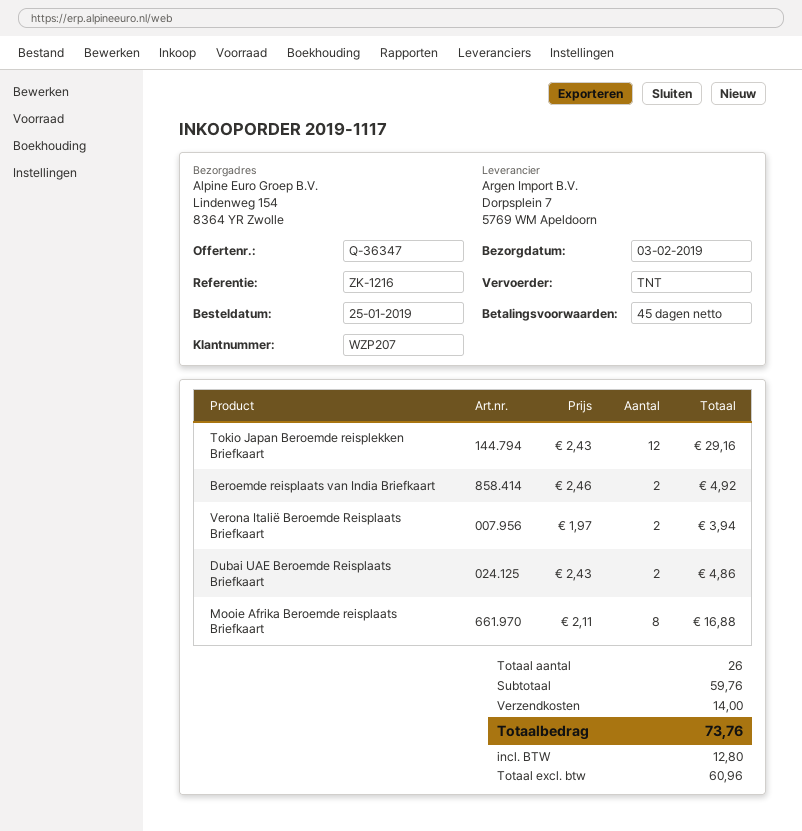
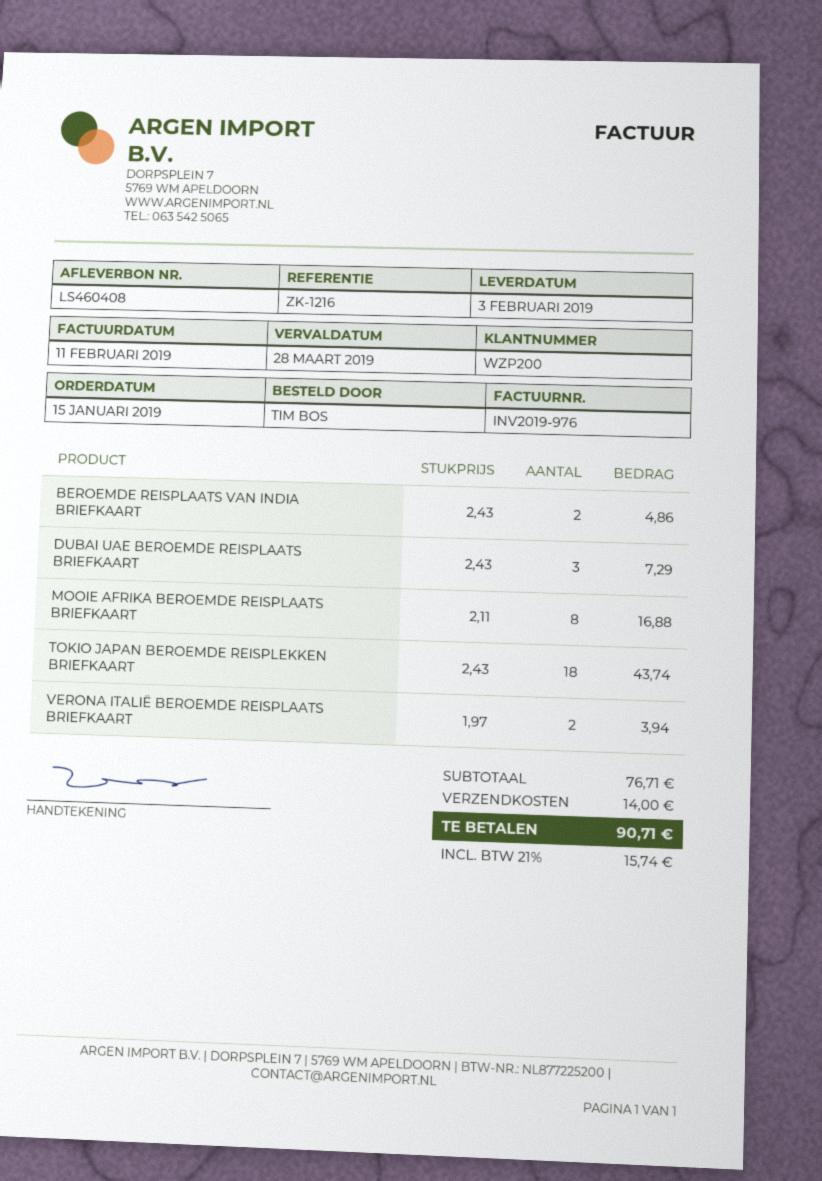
order date: 2019-01-25 -> 2019-01-15
customer number: WZP207 -> WZP200
Tokio Japan Beroemde reisplekken Briefkaart: 12 x 2.43 = 29.16 -> 18 x 2.43 = 43.74
Beroemde reisplaats van India Briefkaart: 2 x 2.46 = 4.92 -> 2 x 2.43 = 4.86
Dubai UAE Beroemde Reisplaats Briefkaart: 2 x 2.43 = 4.86 -> 3 x 2.43 = 7.29
subtotal: 59.76 -> 76.71
tax: 12.80 -> 15.74
total: 73.76 -> 90.71

